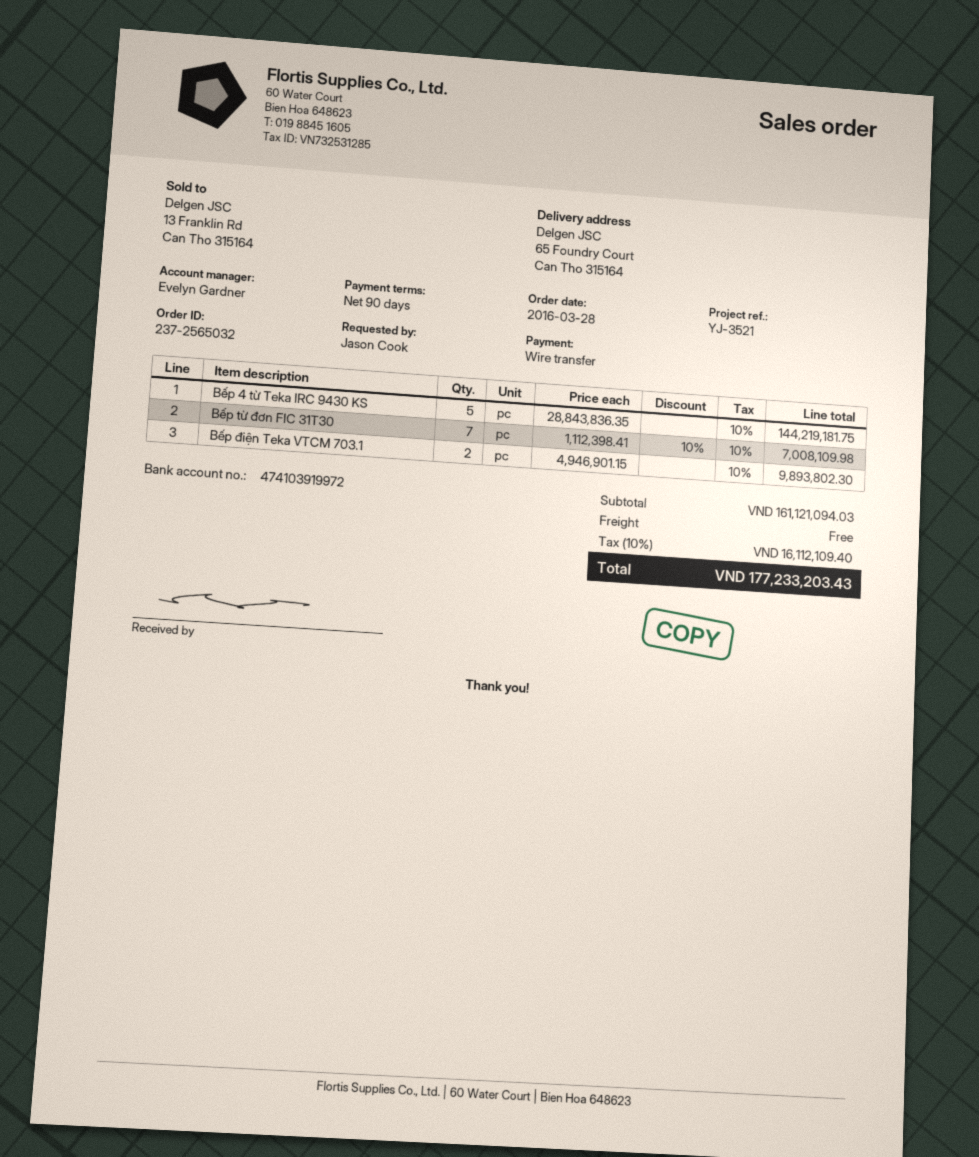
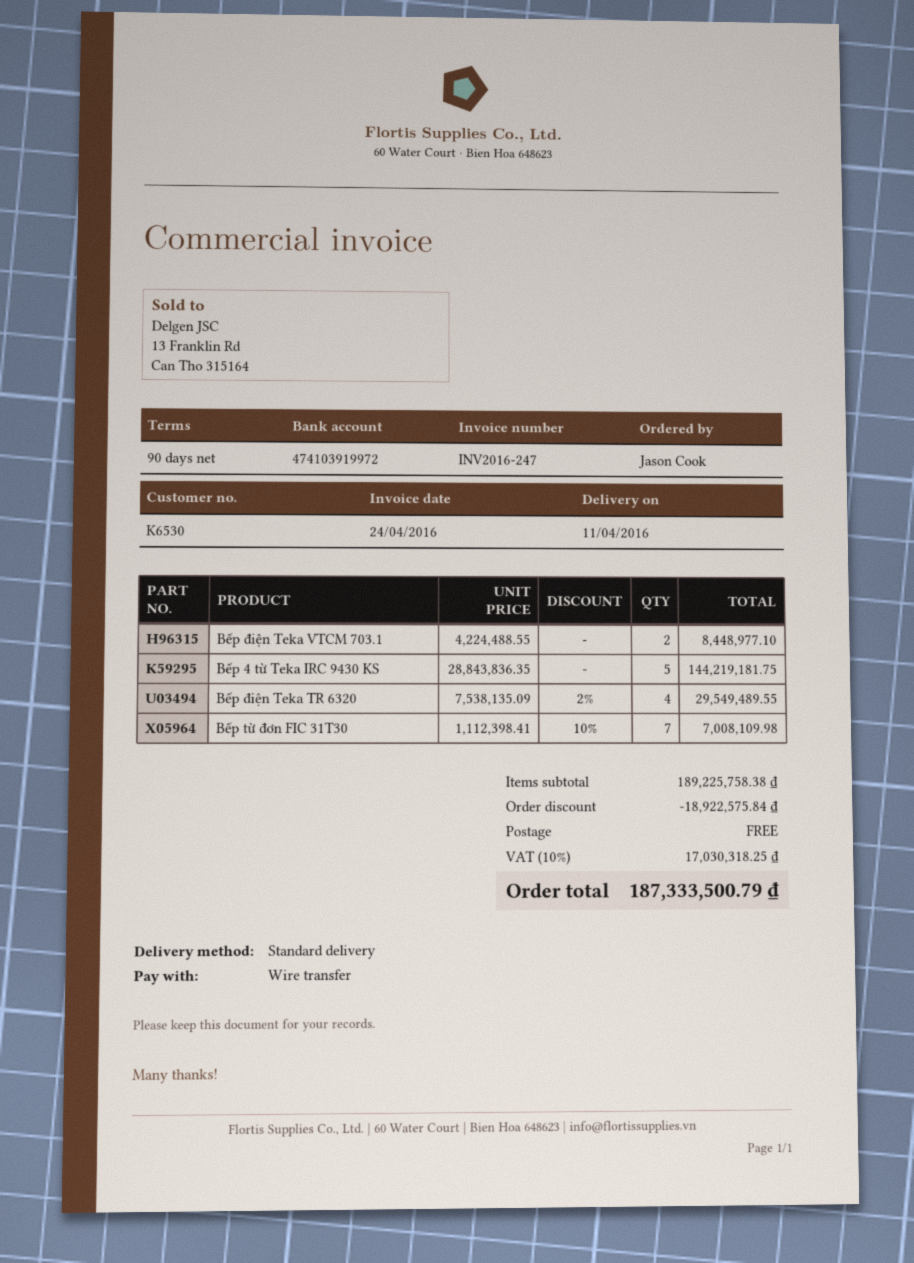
Bếp điện Teka VTCM 703.1: 2 x 4946901.15 = 9893802.30 -> 2 x 4224488.55 = 8448977.10
Bếp điện Teka TR 6320: none -> 4 x 7538135.09 - 2% = 29549489.55
subtotal: 161121094.03 -> 189225758.38
discount: none -> 18922575.84
tax: 10% = 16112109.40 -> 10% = 17030318.25
total: 177233203.43 -> 187333500.79

